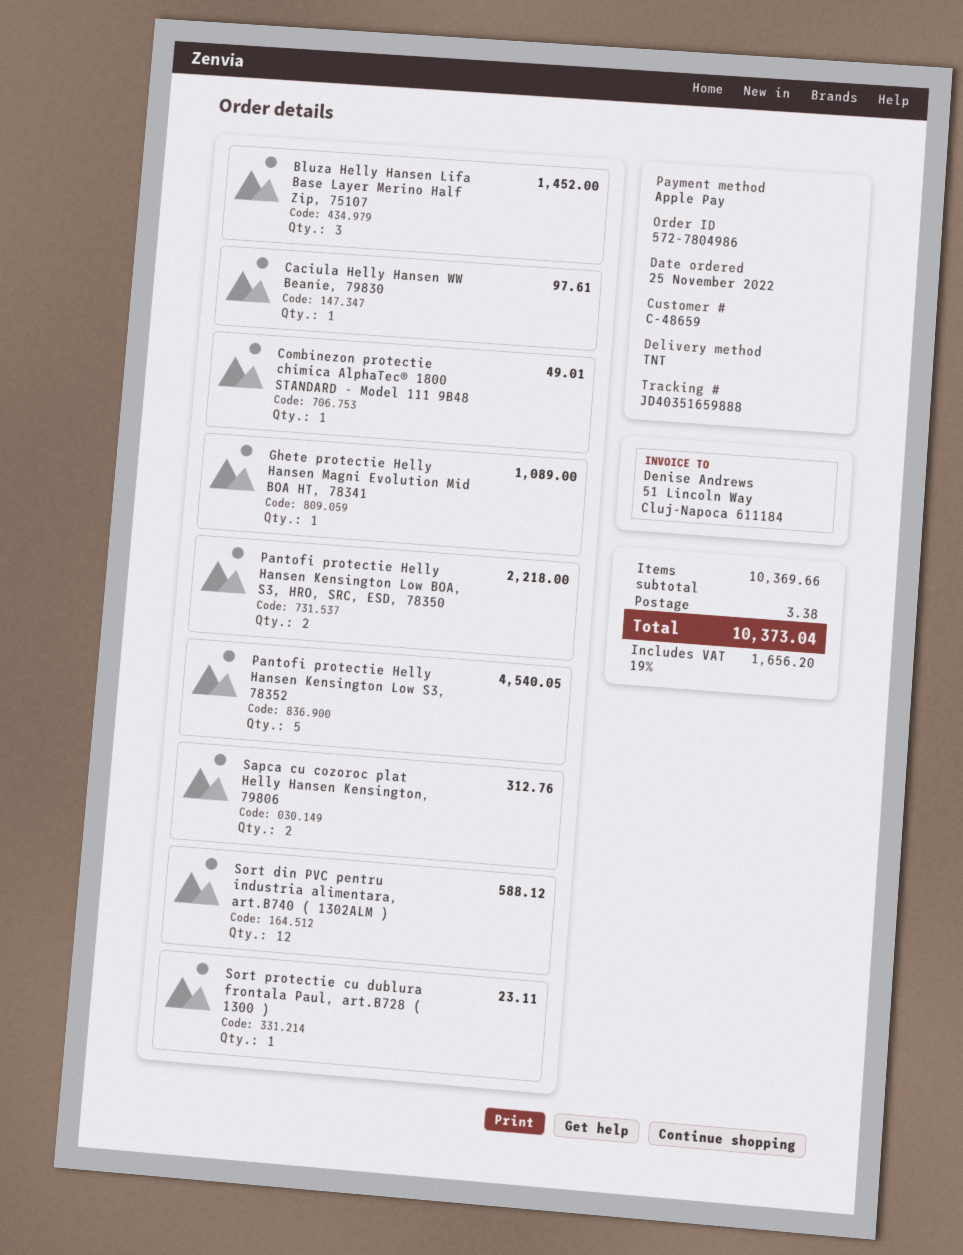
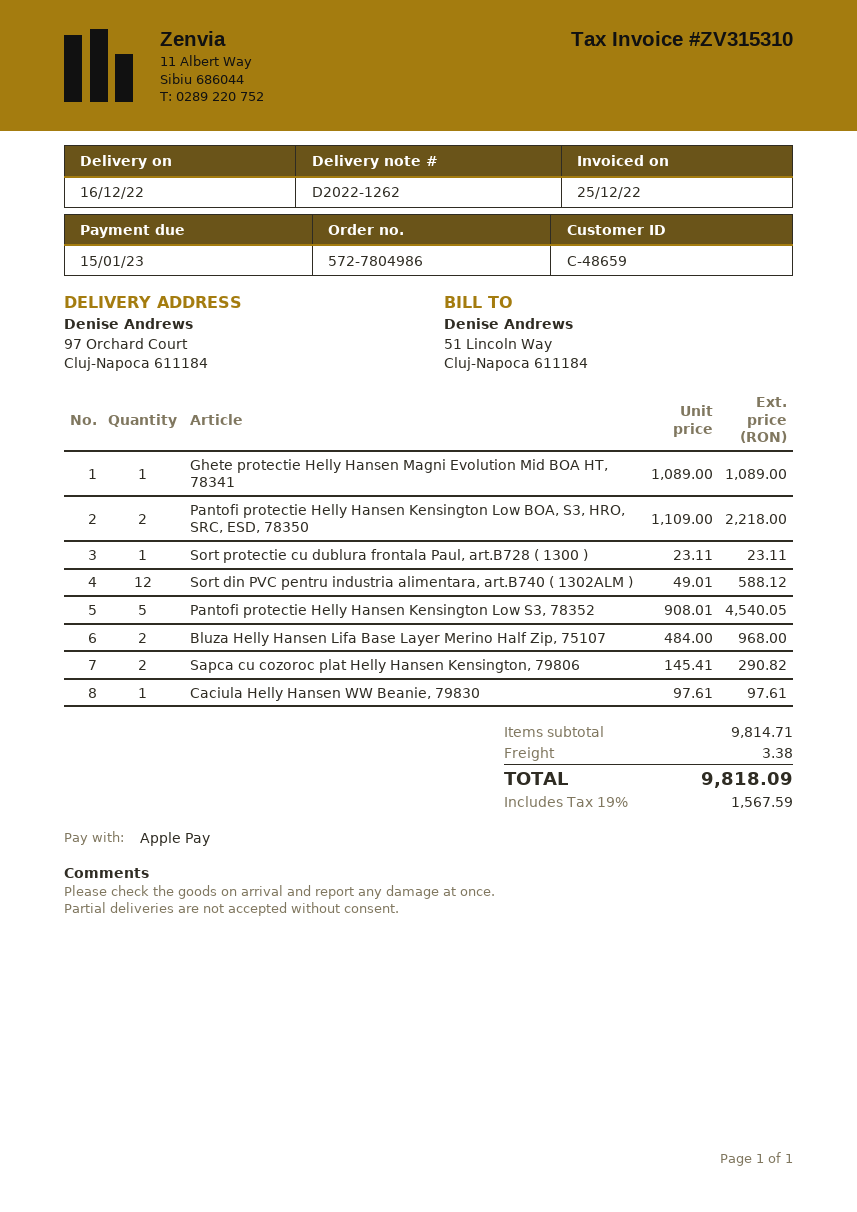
Bluza Helly Hansen Lifa Base Layer Merino Half Zip, 75107: 3 for 1452.00 -> 2 for 968.00
Combinezon protectie chimica AlphaTec® 1800 STANDARD - Model 111 9B48: 1 for 49.01 -> none
Sapca cu cozoroc plat Helly Hansen Kensington, 79806: 2 for 312.76 -> 2 for 290.82
subtotal: 10369.66 -> 9814.71
tax: 19% = 1656.20 -> 19% = 1567.59
total: 10373.04 -> 9818.09

